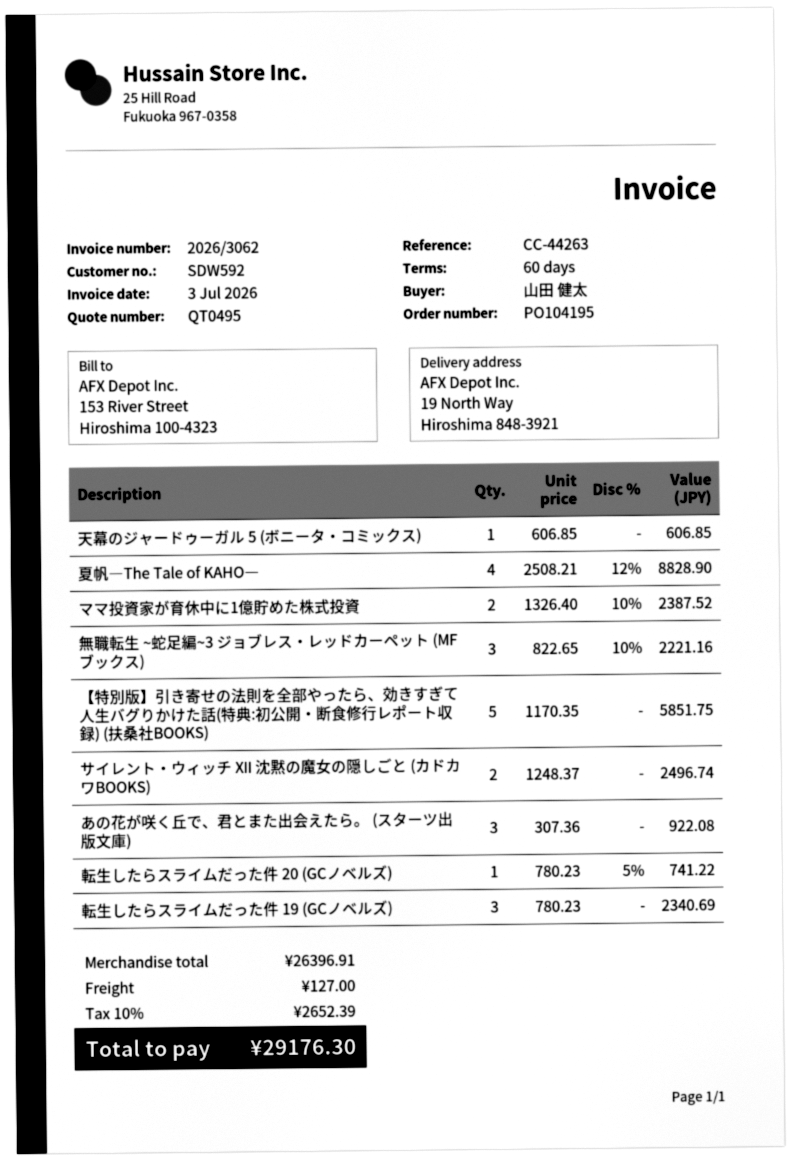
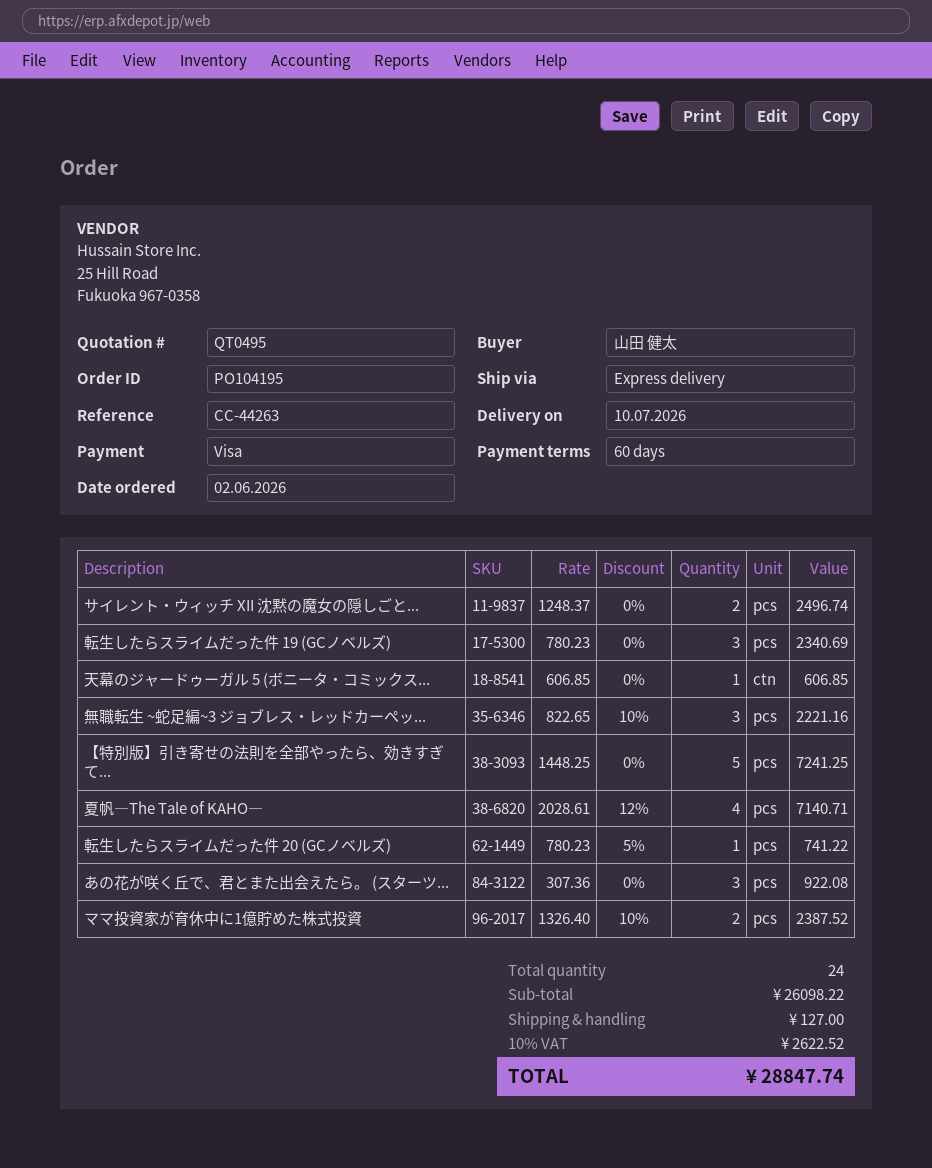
夏帆―The Tale of KAHO―: 4 x 2508.21 - 12% = 8828.90 -> 4 x 2028.61 - 12% = 7140.71
【特別版】引き寄せの法則を全部やったら、効きすぎて人生バグりかけた話(特典:初公開・断食修行レポート収録) (扶桑社BOOKS): 5 x 1170.35 = 5851.75 -> 5 x 1448.25 = 7241.25
subtotal: 26396.91 -> 26098.22
tax: 10% = 2652.39 -> 10% = 2622.52
total: 29176.30 -> 28847.74

